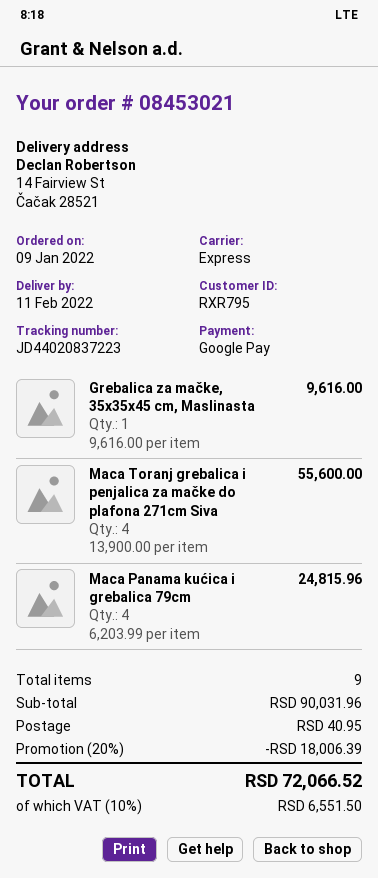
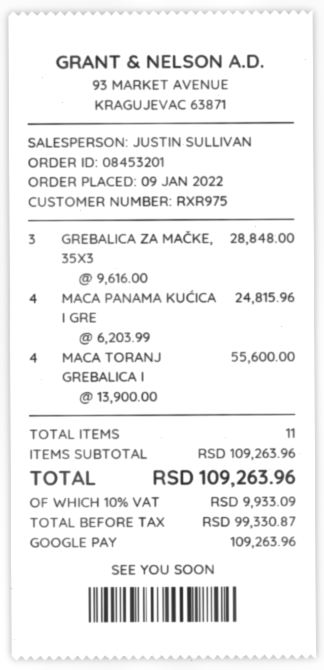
order number: 08453021 -> 08453201
customer number: RXR795 -> RXR975
Grebalica za mačke, 35x35x45 cm, Maslinasta: 1 x 9616.00 = 9616.00 -> 3 x 9616.00 = 28848.00
total quantity: 9 -> 11
subtotal: 90031.96 -> 109263.96
discount: 20% = 18006.39 -> none
shipping: 40.95 -> none
tax: 10% = 6551.50 -> 10% = 9933.09
total: 72066.52 -> 109263.96

